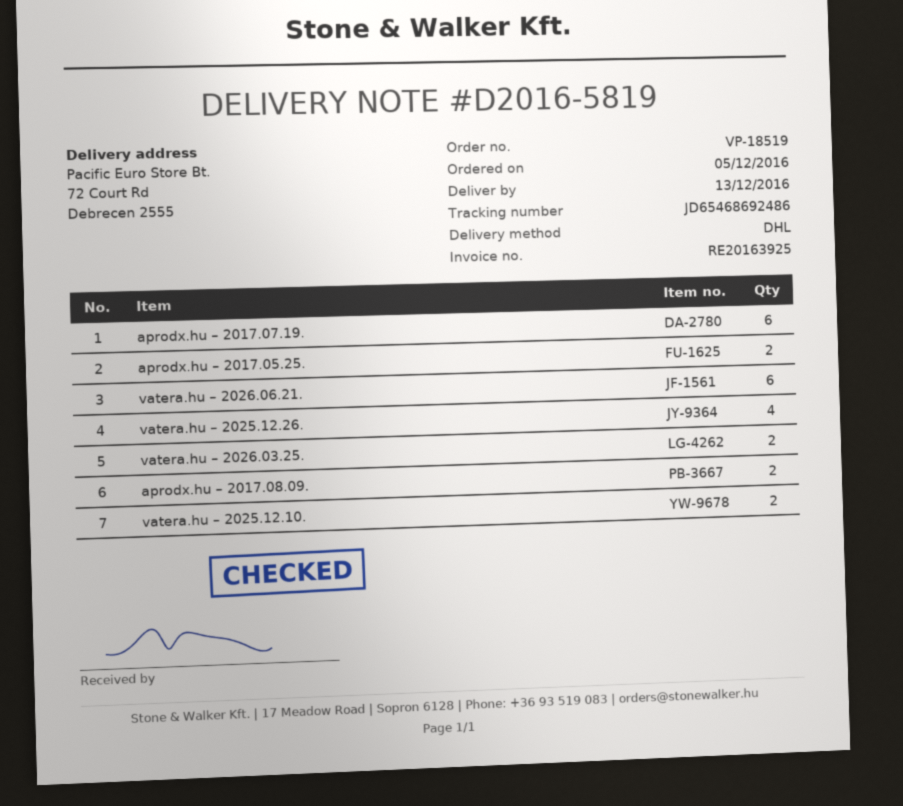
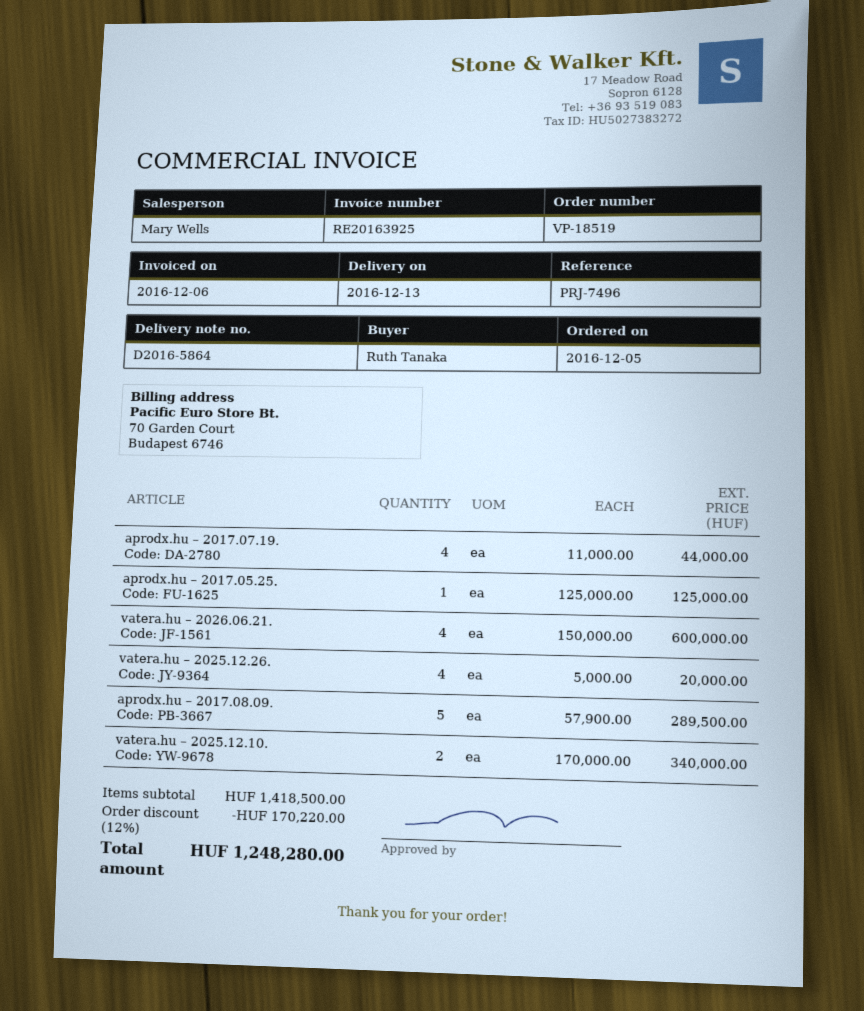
delivery note number: D2016-5819 -> D2016-5864
aprodx.hu – 2017.07.19.: 6 -> 4
aprodx.hu – 2017.05.25.: 2 -> 1
vatera.hu – 2026.06.21.: 6 -> 4
vatera.hu – 2026.03.25.: 2 -> none
aprodx.hu – 2017.08.09.: 2 -> 5

